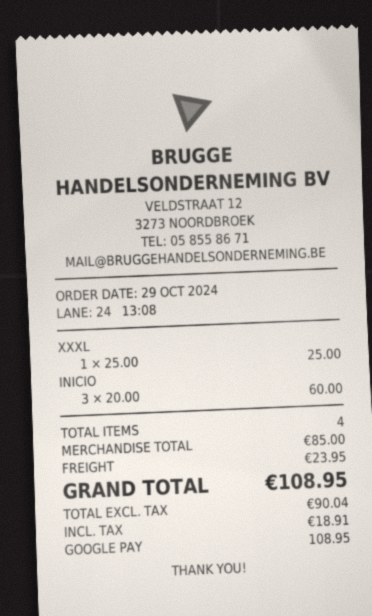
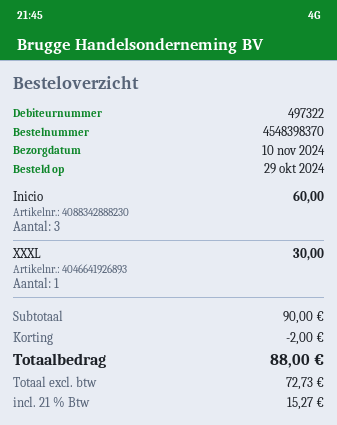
XXXL: 1 for 25.00 -> 1 for 30.00
subtotal: 85.00 -> 90.00
discount: none -> 2.00
shipping: 23.95 -> none
net: 90.04 -> 72.73
tax: 18.91 -> 15.27
total: 108.95 -> 88.00

